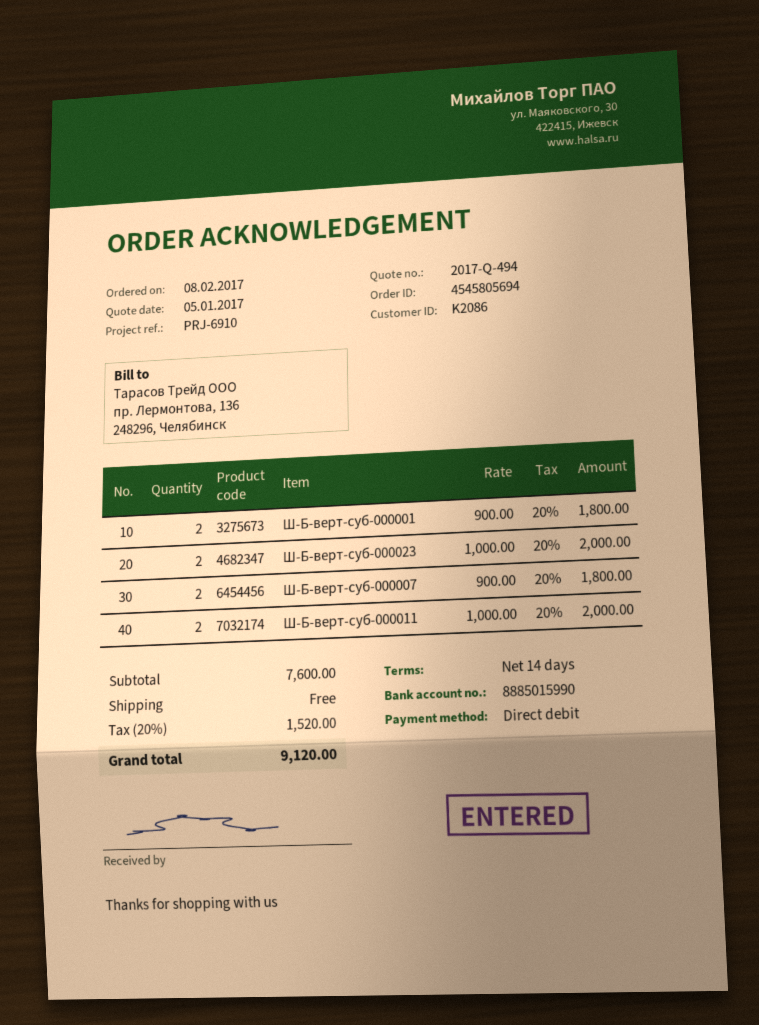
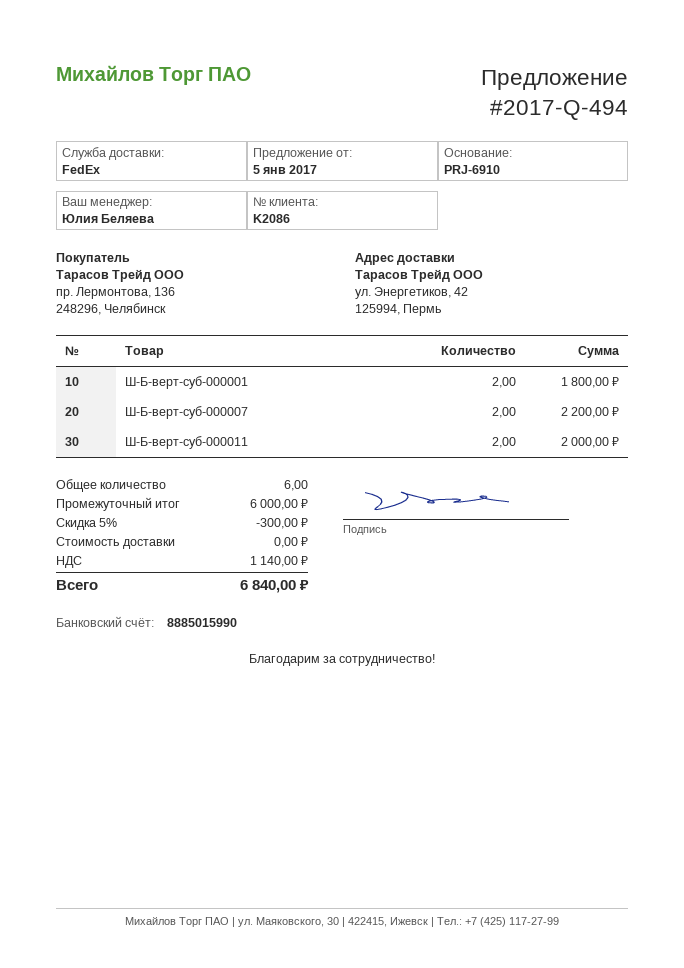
Ш-Б-верт-суб-000023: 2 for 2000.00 -> none
Ш-Б-верт-суб-000007: 2 for 1800.00 -> 2 for 2200.00
subtotal: 7600.00 -> 6000.00
discount: none -> 5% = 300.00
tax: 1520.00 -> 1140.00
total: 9120.00 -> 6840.00

